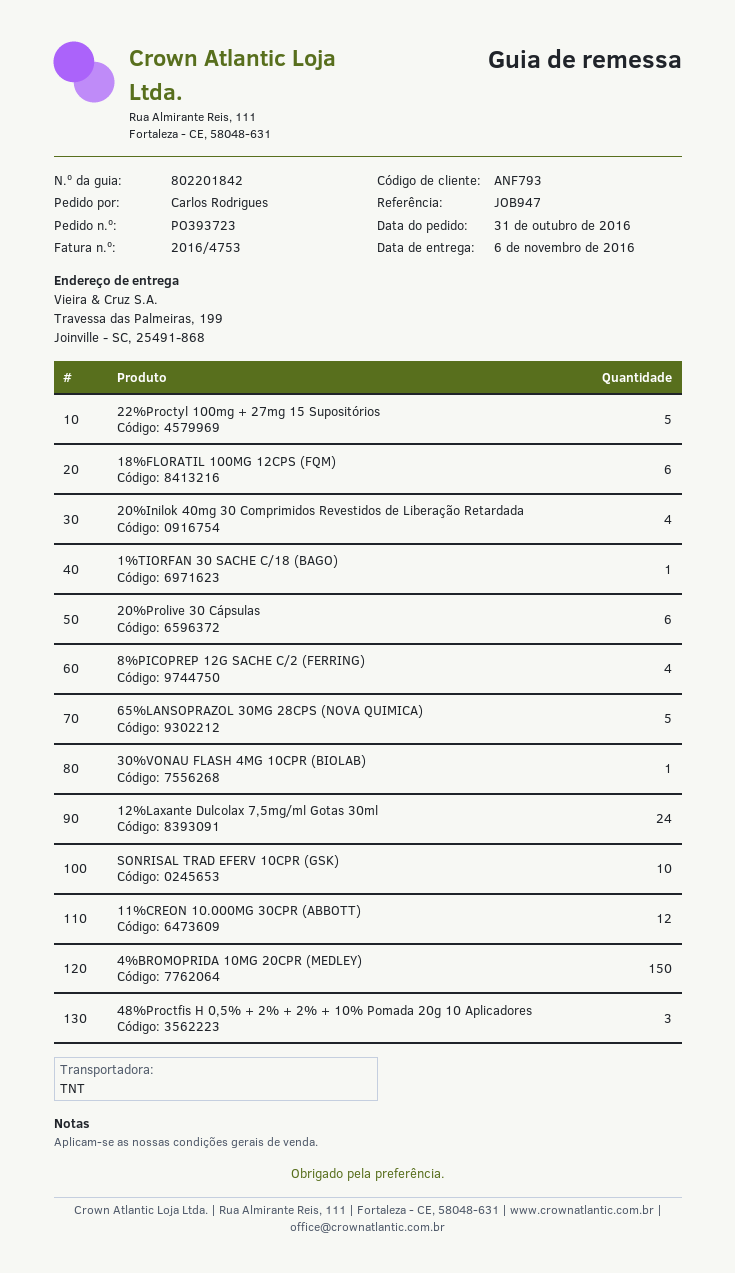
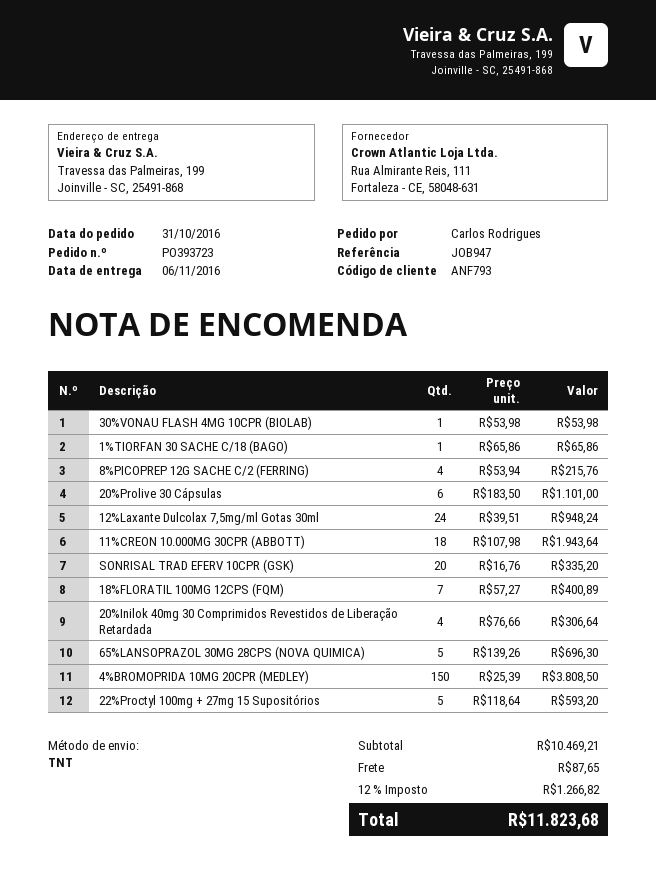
18%FLORATIL 100MG 12CPS (FQM): 6 -> 7
SONRISAL TRAD EFERV 10CPR (GSK): 10 -> 20
11%CREON 10.000MG 30CPR (ABBOTT): 12 -> 18
48%Proctfis H 0,5% + 2% + 2% + 10% Pomada 20g 10 Aplicadores: 3 -> none

